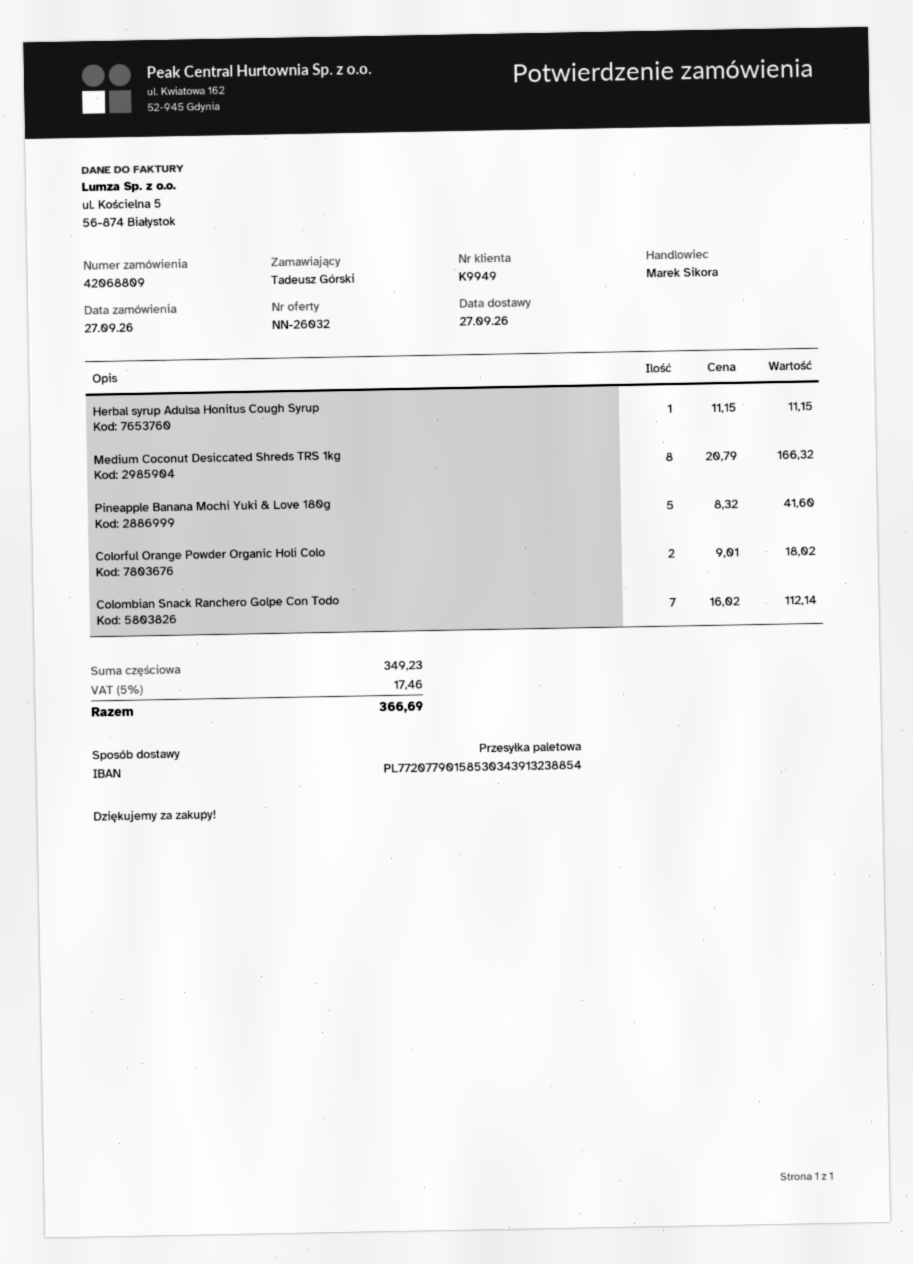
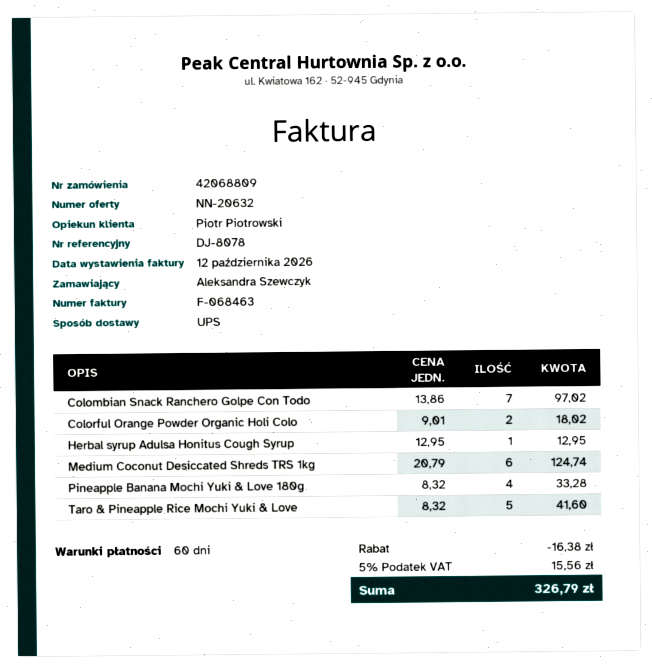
quote number: NN-26032 -> NN-20632
ordered by: Tadeusz Górski -> Aleksandra Szewczyk
sales rep: Marek Sikora -> Piotr Piotrowski
shipping method: pallet freight -> UPS
Herbal syrup Adulsa Honitus Cough Syrup: 1 x 11.15 = 11.15 -> 1 x 12.95 = 12.95
Medium Coconut Desiccated Shreds TRS 1kg: 8 x 20.79 = 166.32 -> 6 x 20.79 = 124.74
Pineapple Banana Mochi Yuki & Love 180g: 5 x 8.32 = 41.60 -> 4 x 8.32 = 33.28
Colombian Snack Ranchero Golpe Con Todo: 7 x 16.02 = 112.14 -> 7 x 13.86 = 97.02
Taro & Pineapple Rice Mochi Yuki & Love: none -> 5 x 8.32 = 41.60
discount: none -> 16.38
tax: 5% = 17.46 -> 5% = 15.56
total: 366.69 -> 326.79

